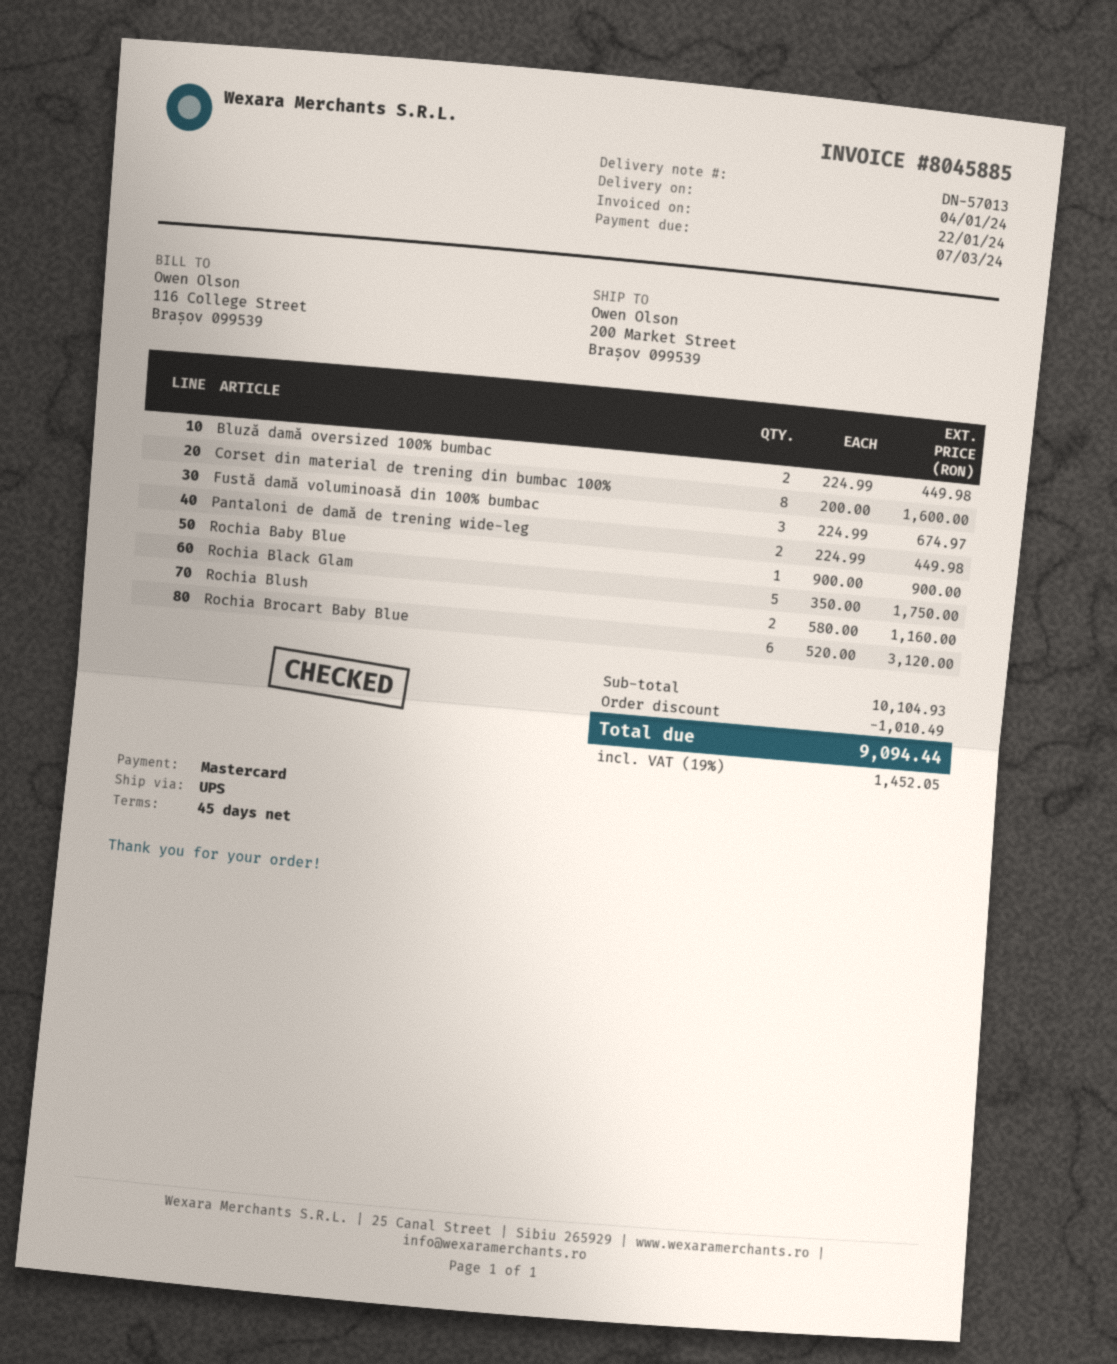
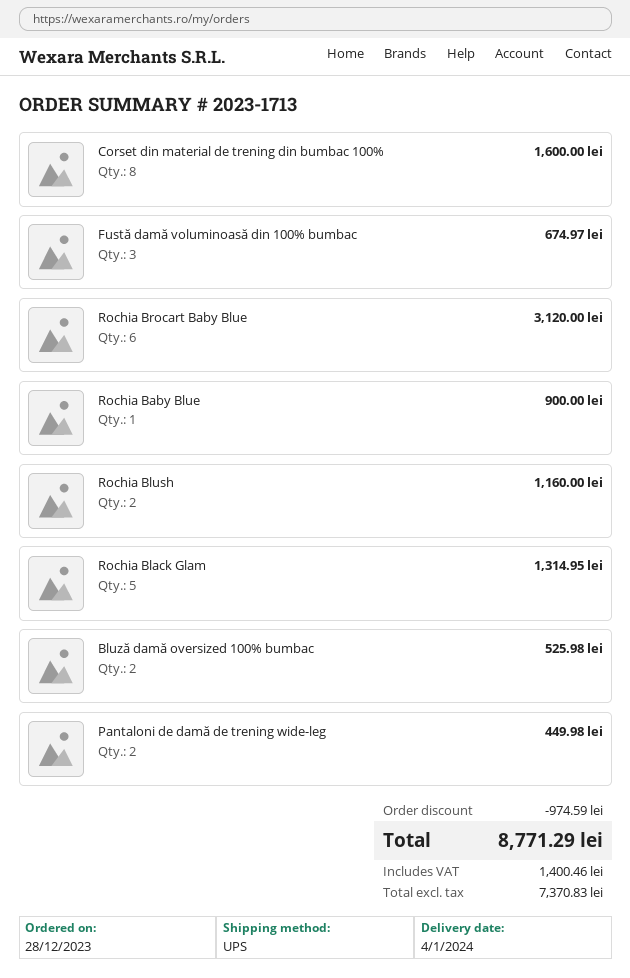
Bluză damă oversized 100% bumbac: 2 for 449.98 -> 2 for 525.98
Rochia Black Glam: 5 for 1750.00 -> 5 for 1314.95
discount: 1010.49 -> 974.59
tax: 1452.05 -> 1400.46
total: 9094.44 -> 8771.29

